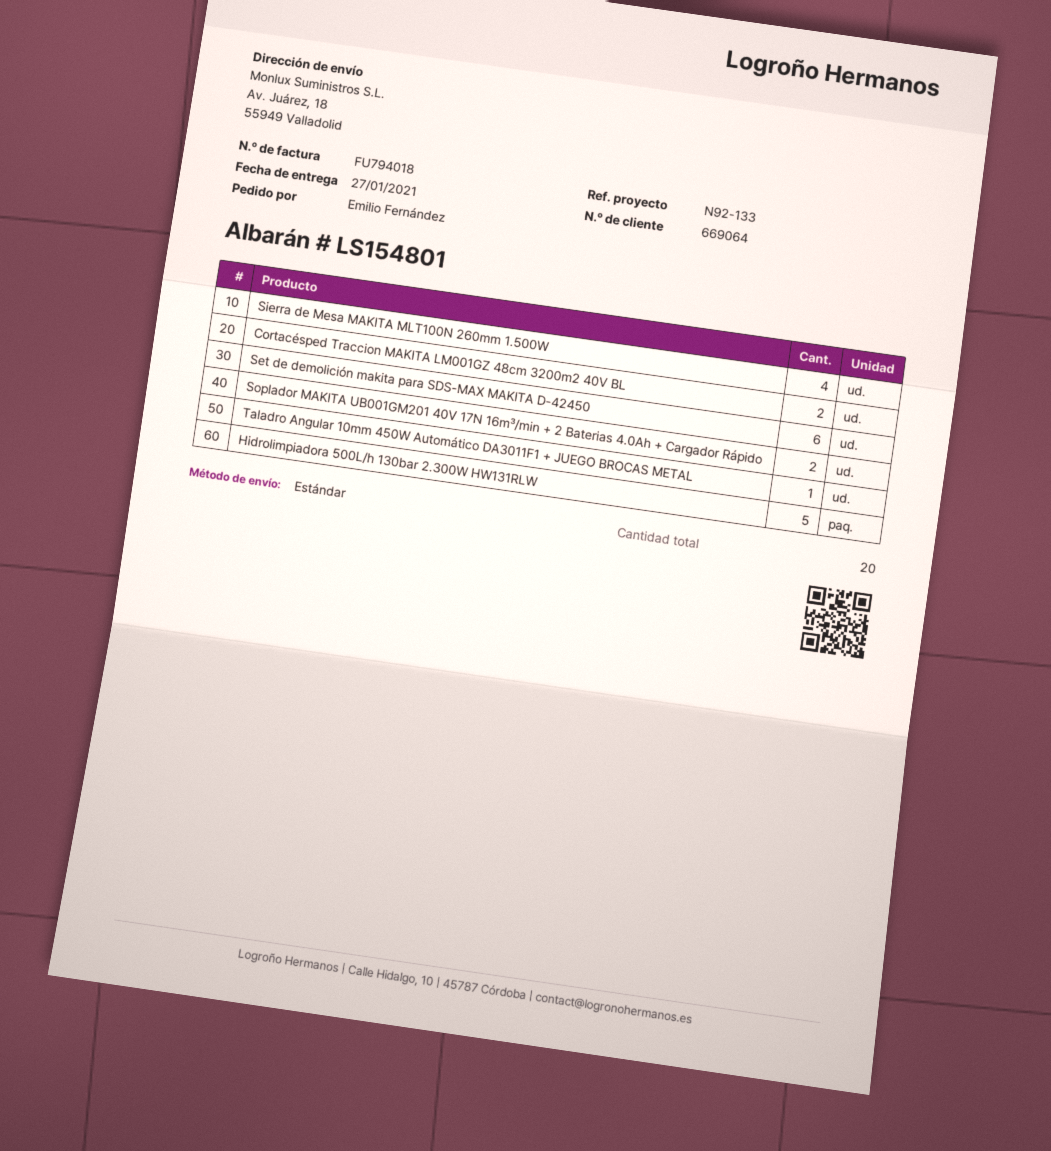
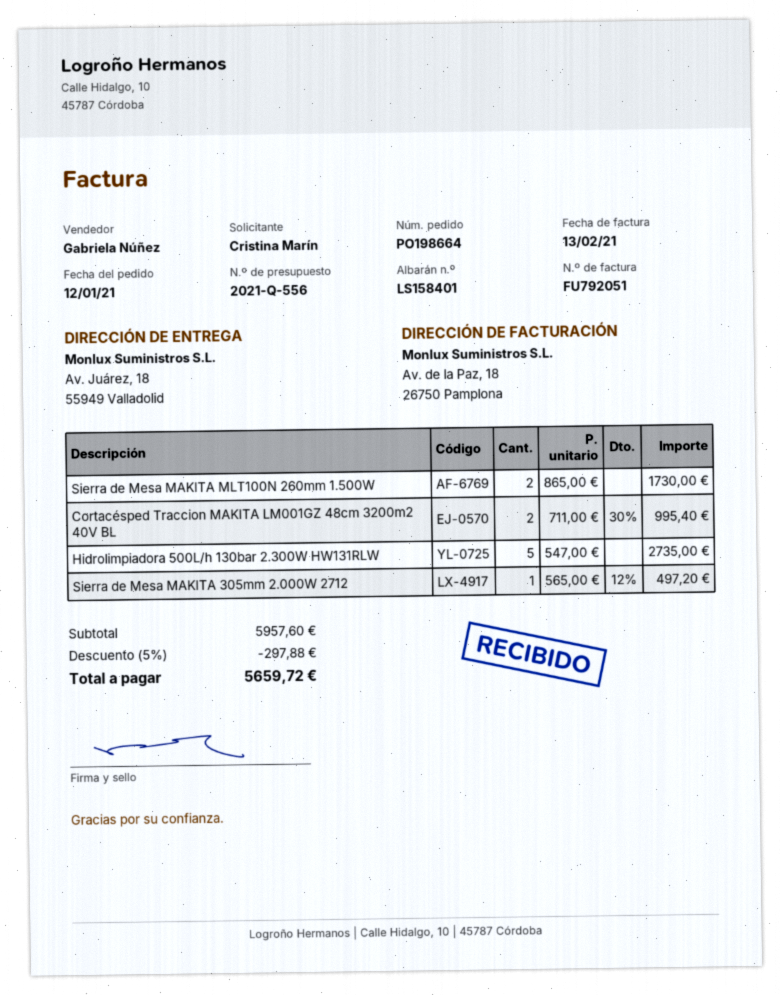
delivery note number: LS154801 -> LS158401
invoice number: FU794018 -> FU792051
ordered by: Emilio Fernández -> Cristina Marín
Sierra de Mesa MAKITA MLT100N 260mm 1.500W: 4 -> 2
Set de demolición makita para SDS-MAX MAKITA D-42450: 6 -> none
Soplador MAKITA UB001GM201 40V 17N 16m³/min + 2 Baterias 4.0Ah + Cargador Rápido: 2 -> none
Taladro Angular 10mm 450W Automático DA3011F1 + JUEGO BROCAS METAL: 1 -> none
Sierra de Mesa MAKITA 305mm 2.000W 2712: none -> 1

